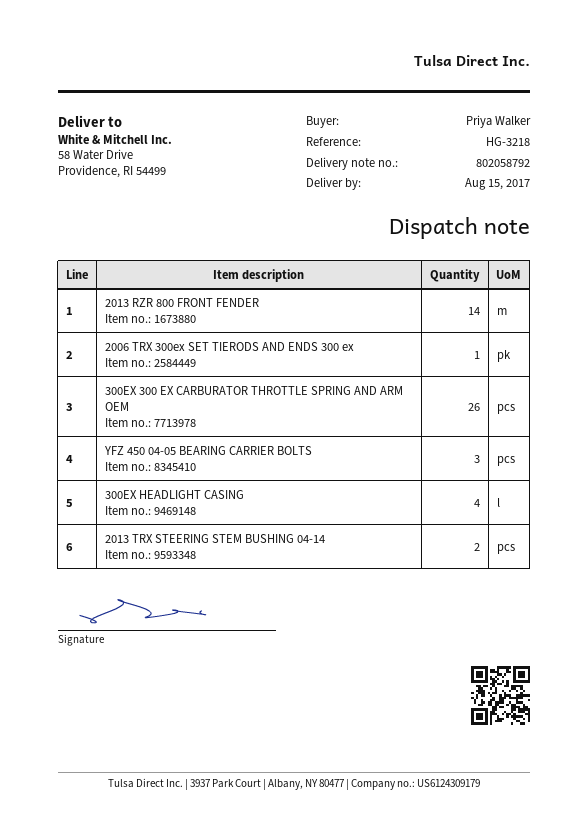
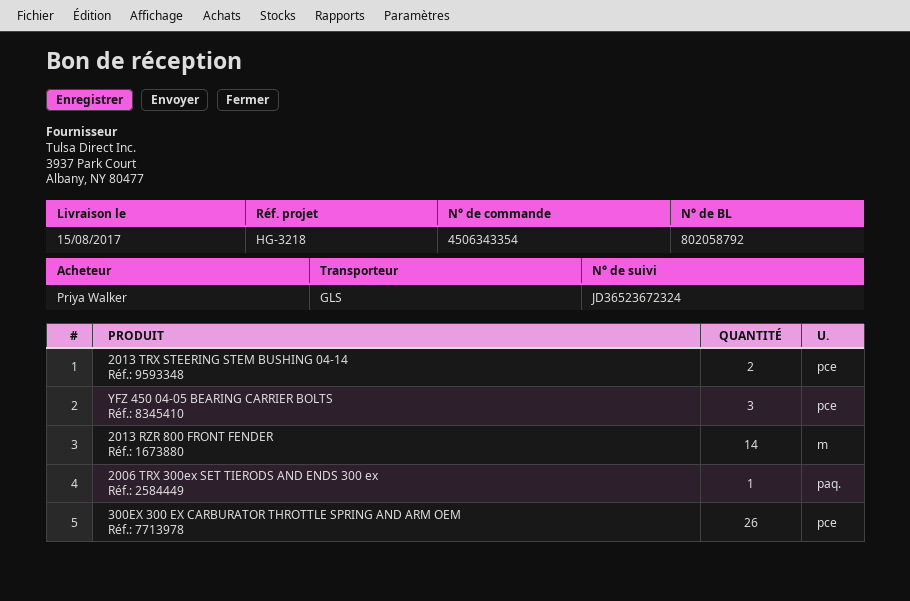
300EX HEADLIGHT CASING: 4 -> none

